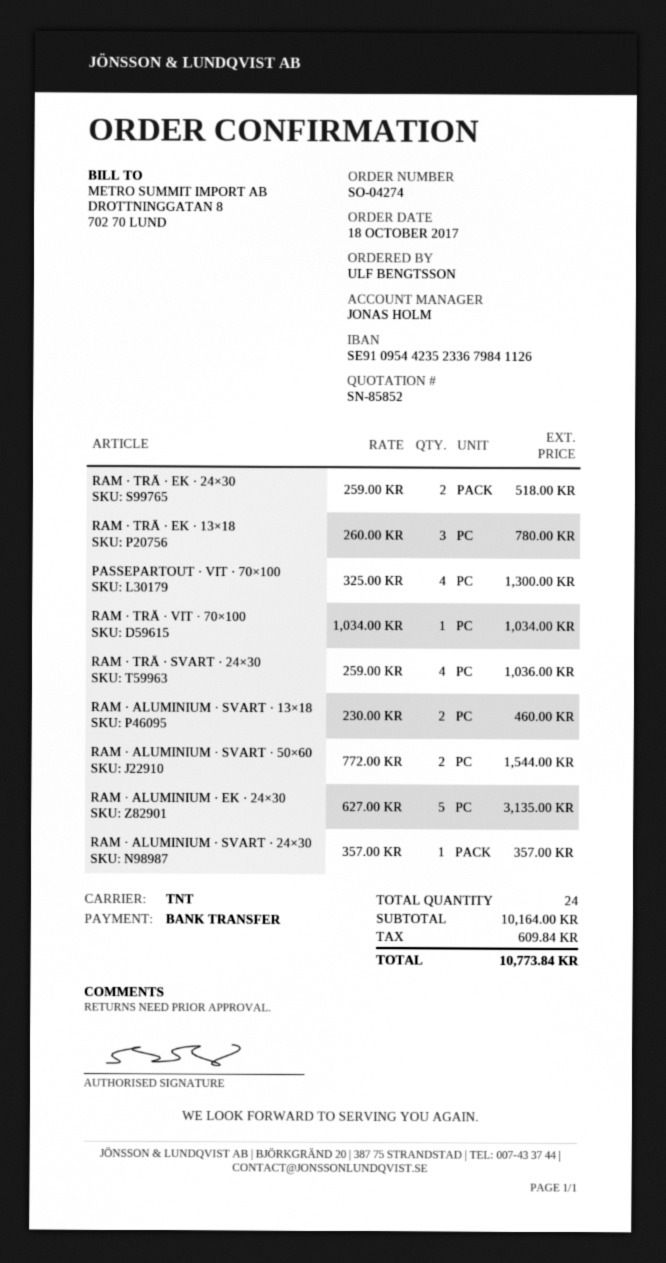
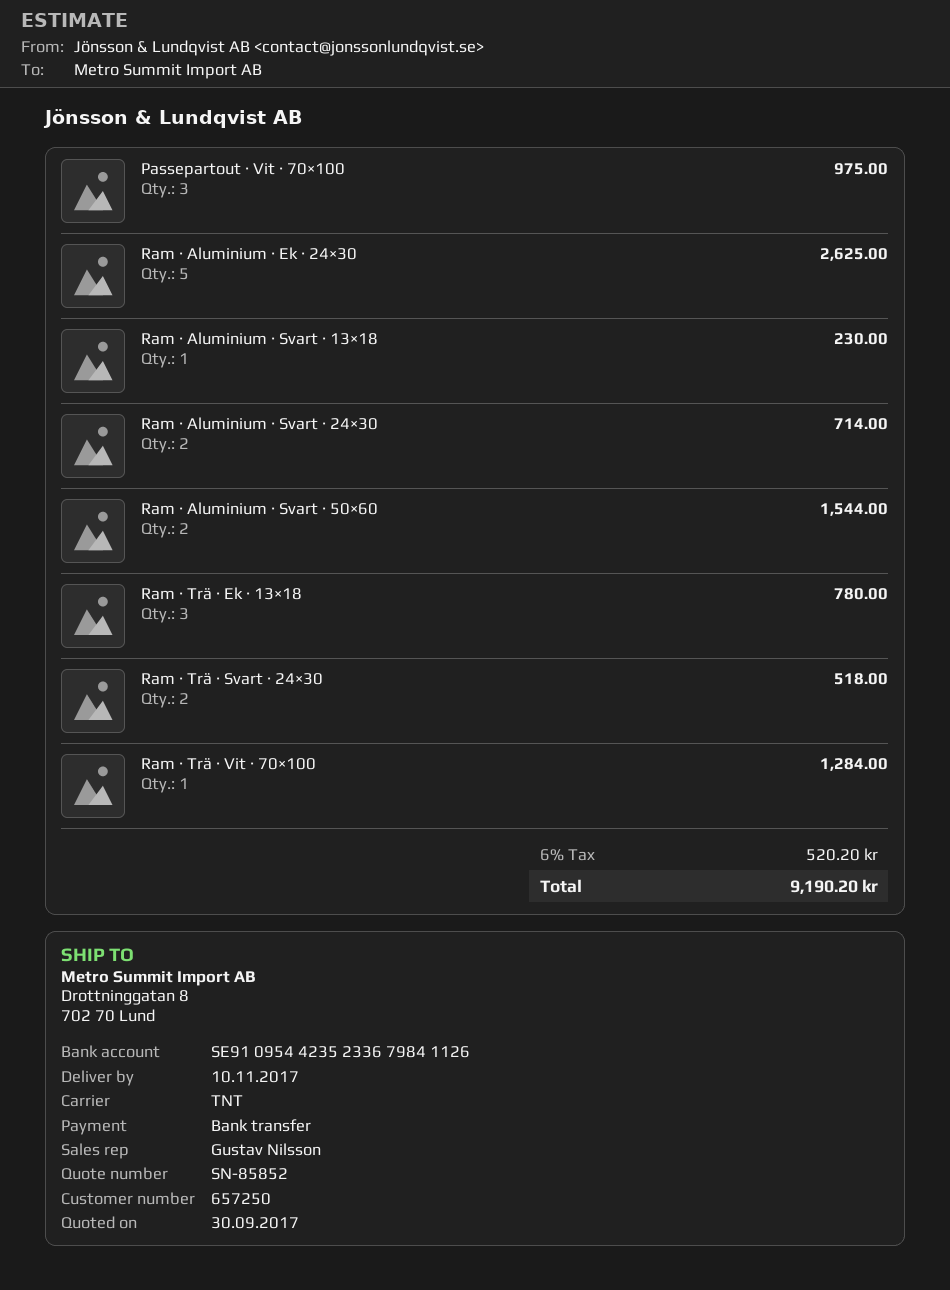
sales rep: JONAS HOLM -> Gustav Nilsson
RAM · TRÄ · EK · 24×30: 2 for 518.00 -> none
PASSEPARTOUT · VIT · 70×100: 4 for 1300.00 -> 3 for 975.00
RAM · TRÄ · VIT · 70×100: 1 for 1034.00 -> 1 for 1284.00
RAM · TRÄ · SVART · 24×30: 4 for 1036.00 -> 2 for 518.00
RAM · ALUMINIUM · SVART · 13×18: 2 for 460.00 -> 1 for 230.00
RAM · ALUMINIUM · EK · 24×30: 5 for 3135.00 -> 5 for 2625.00
RAM · ALUMINIUM · SVART · 24×30: 1 for 357.00 -> 2 for 714.00
tax: 609.84 -> 520.20
total: 10773.84 -> 9190.20

